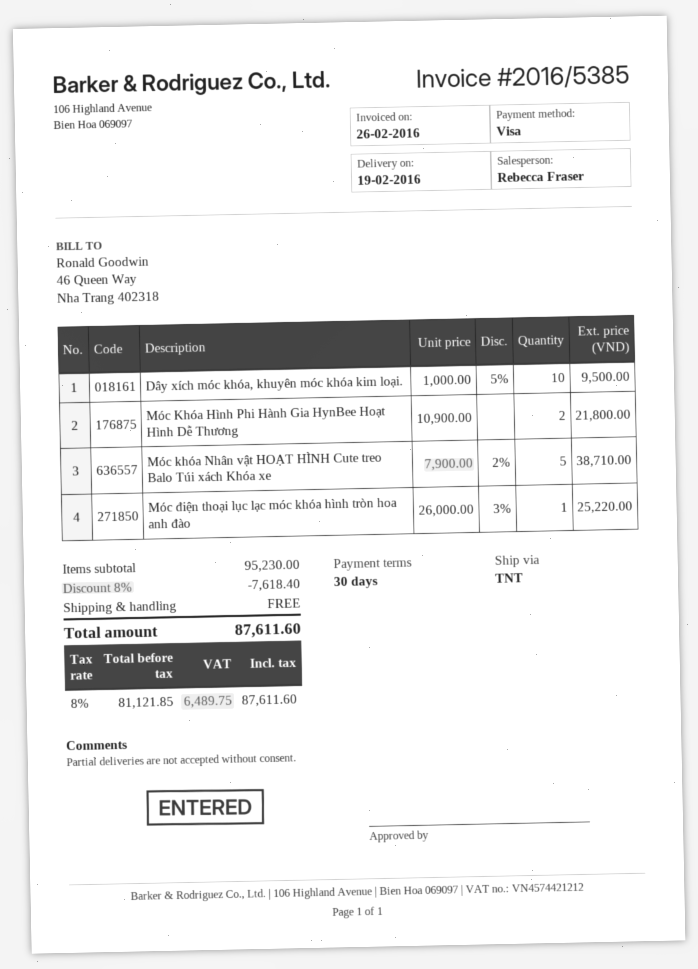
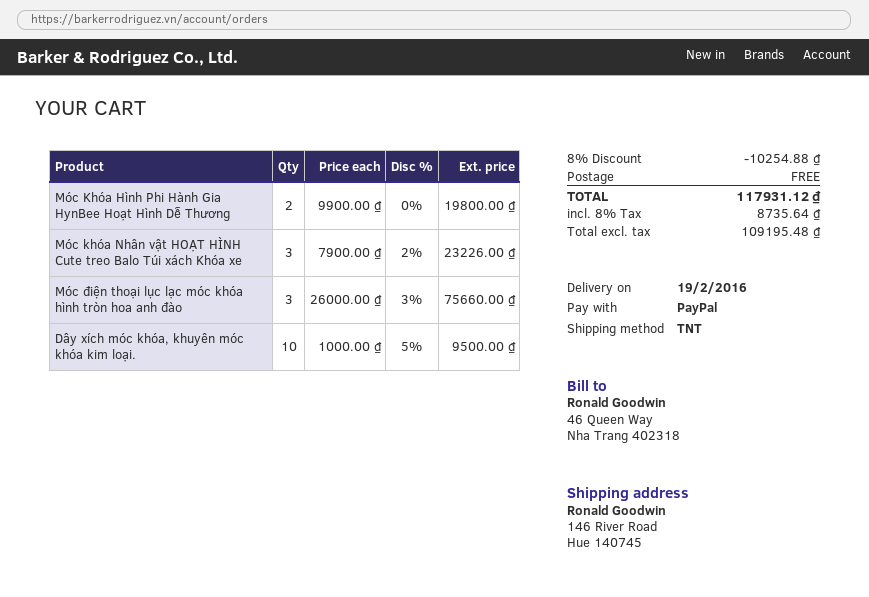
payment method: Visa -> PayPal
Móc Khóa Hình Phi Hành Gia HynBee Hoạt Hình Dễ Thương: 2 x 10900.00 = 21800.00 -> 2 x 9900.00 = 19800.00
Móc khóa Nhân vật HOẠT HÌNH Cute treo Balo Túi xách Khóa xe: 5 x 7900.00 - 2% = 38710.00 -> 3 x 7900.00 - 2% = 23226.00
Móc điện thoại lục lạc móc khóa hình tròn hoa anh đào: 1 x 26000.00 - 3% = 25220.00 -> 3 x 26000.00 - 3% = 75660.00
discount: 8% = 7618.40 -> 8% = 10254.88
net: 81121.85 -> 109195.48
tax: 8% = 6489.75 -> 8% = 8735.64
total: 87611.60 -> 117931.12

